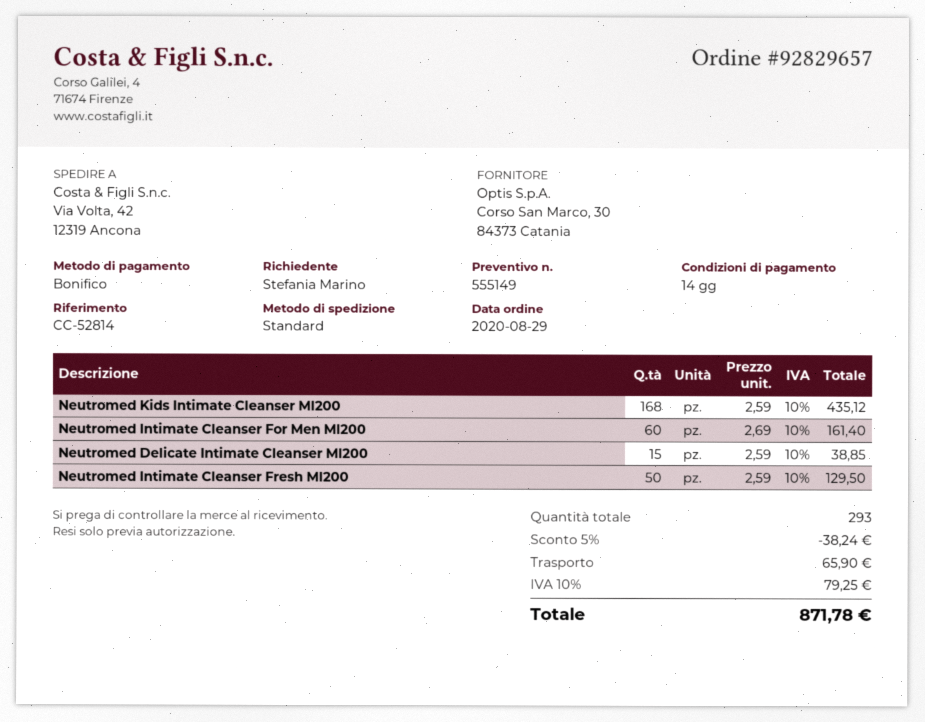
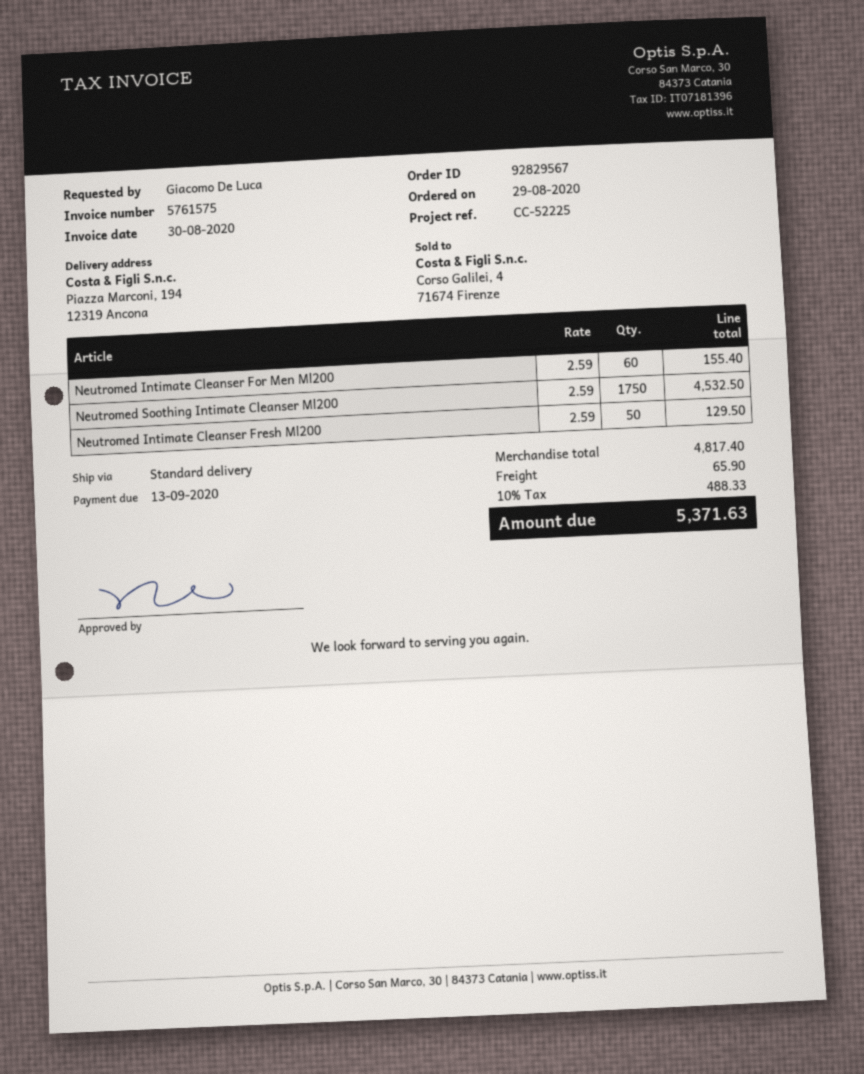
order number: 92829657 -> 92829567
reference: CC-52814 -> CC-52225
ordered by: Stefania Marino -> Giacomo De Luca
ship to: Via Volta, 42, 12319 Ancona -> Piazza Marconi, 194, 12319 Ancona
Neutromed Kids Intimate Cleanser Ml200: 168 x 2.59 = 435.12 -> none
Neutromed Intimate Cleanser For Men Ml200: 60 x 2.69 = 161.40 -> 60 x 2.59 = 155.40
Neutromed Delicate Intimate Cleanser Ml200: 15 x 2.59 = 38.85 -> none
Neutromed Soothing Intimate Cleanser Ml200: none -> 1750 x 2.59 = 4532.50
discount: 5% = 38.24 -> none
tax: 10% = 79.25 -> 10% = 488.33
total: 871.78 -> 5371.63

